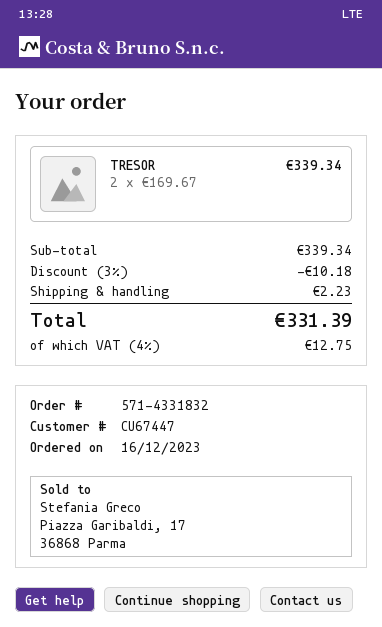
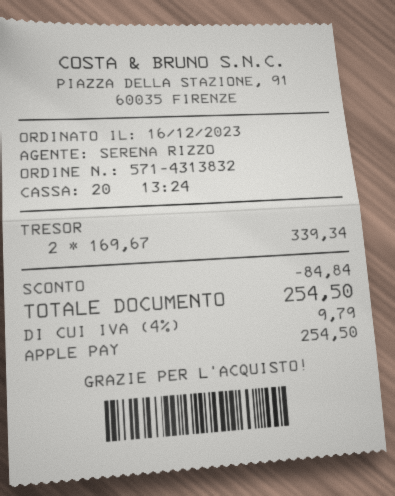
order number: 571-4331832 -> 571-4313832
discount: 10.18 -> 84.84
shipping: 2.23 -> none
tax: 4% = 12.75 -> 4% = 9.79
total: 331.39 -> 254.50

